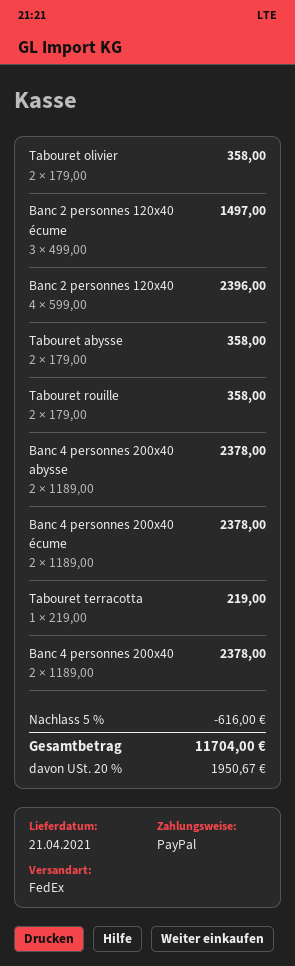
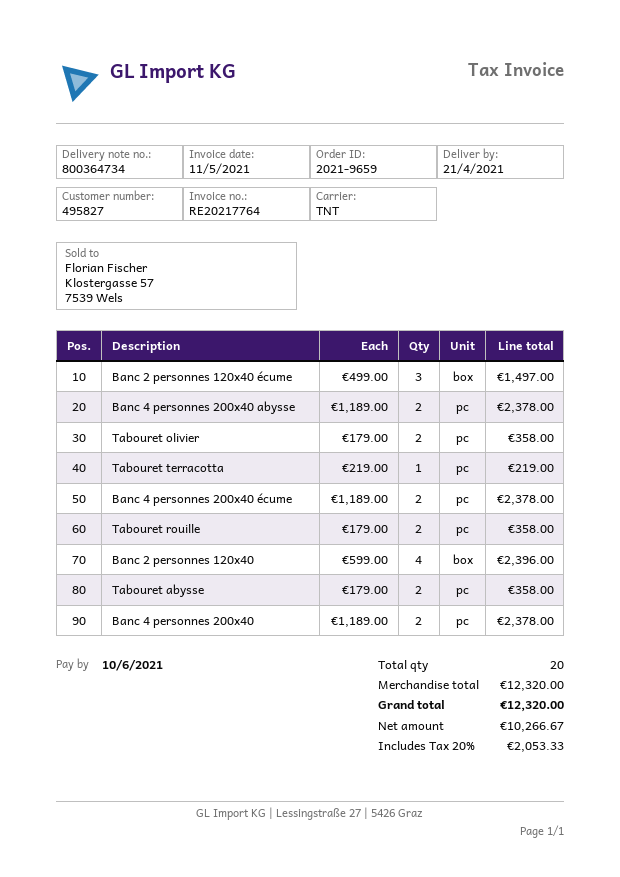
shipping method: FedEx -> TNT
discount: 5% = 616.00 -> none
tax: 20% = 1950.67 -> 20% = 2053.33
total: 11704.00 -> 12320.00

